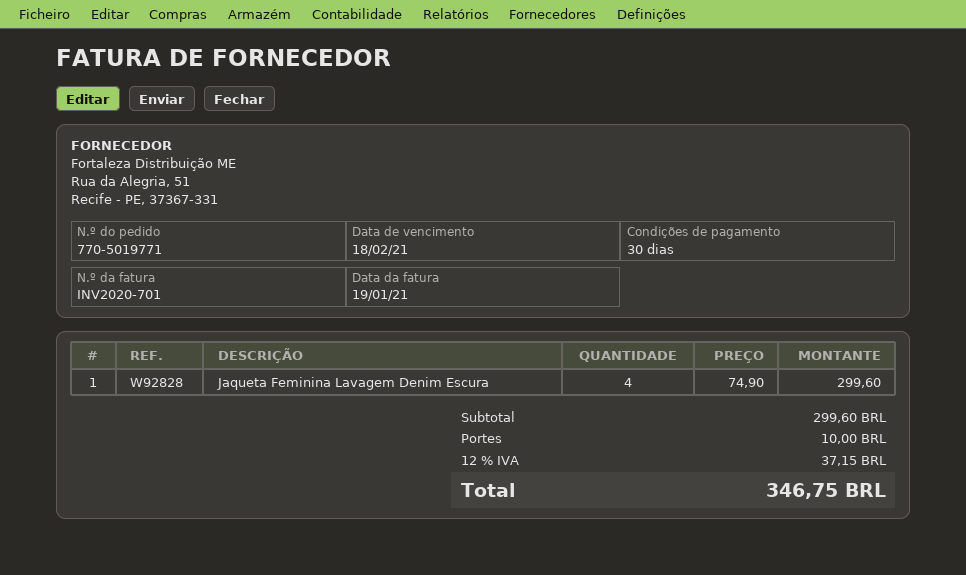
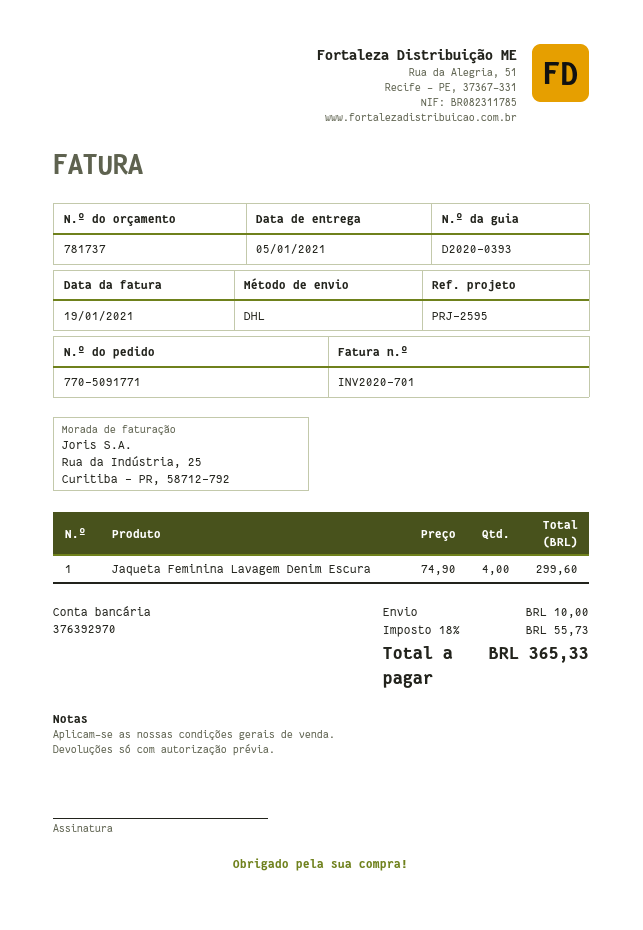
order number: 770-5019771 -> 770-5091771
tax: 12% = 37.15 -> 18% = 55.73
total: 346.75 -> 365.33

